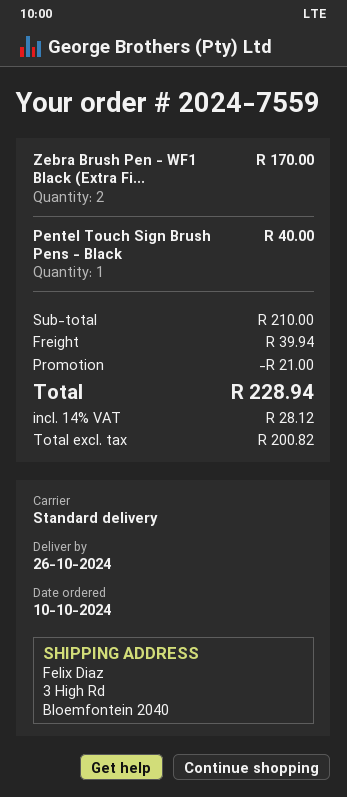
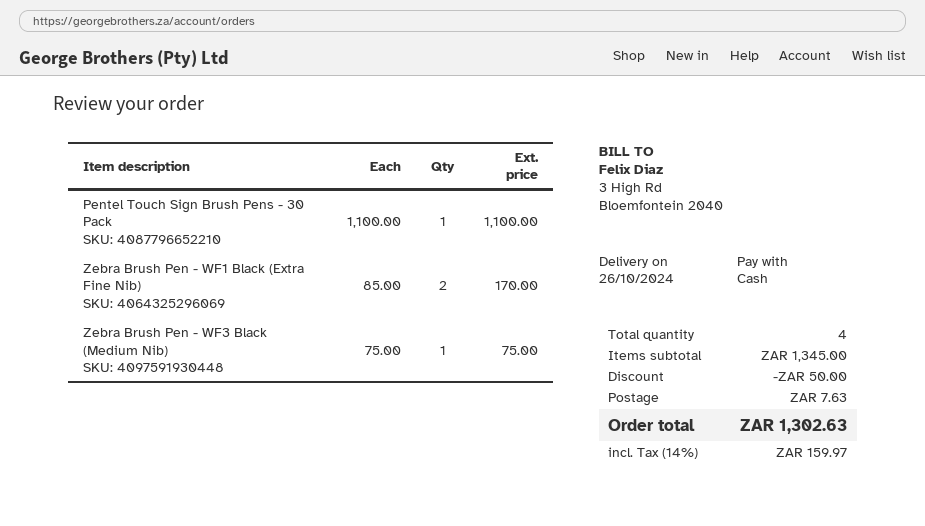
Pentel Touch Sign Brush Pens - Black: 1 for 40.00 -> none
Pentel Touch Sign Brush Pens - 30 Pack: none -> 1 for 1100.00
Zebra Brush Pen - WF3 Black (Medium Nib): none -> 1 for 75.00
subtotal: 210.00 -> 1345.00
discount: 21.00 -> 50.00
shipping: 39.94 -> 7.63
tax: 14% = 28.12 -> 14% = 159.97
total: 228.94 -> 1302.63

